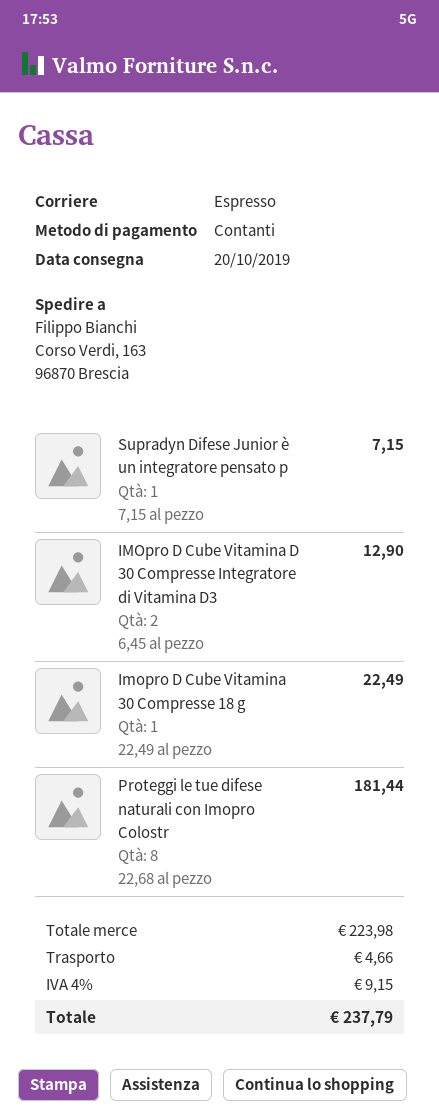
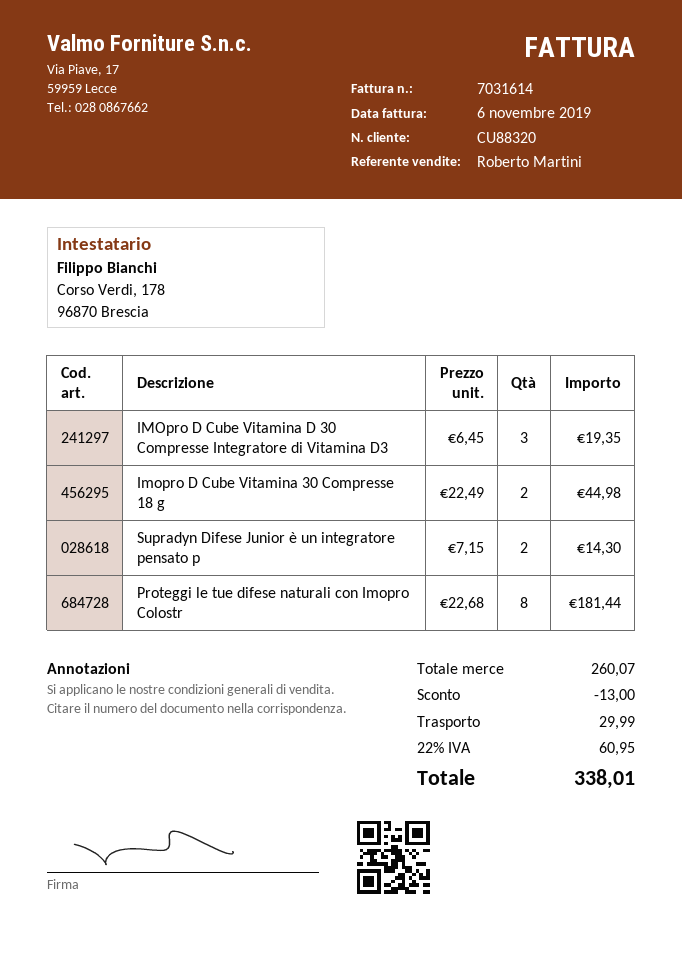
Supradyn Difese Junior è un integratore pensato p: 1 x 7.15 = 7.15 -> 2 x 7.15 = 14.30
IMOpro D Cube Vitamina D 30 Compresse Integratore di Vitamina D3: 2 x 6.45 = 12.90 -> 3 x 6.45 = 19.35
Imopro D Cube Vitamina 30 Compresse 18 g: 1 x 22.49 = 22.49 -> 2 x 22.49 = 44.98
subtotal: 223.98 -> 260.07
discount: none -> 13.00
shipping: 4.66 -> 29.99
tax: 4% = 9.15 -> 22% = 60.95
total: 237.79 -> 338.01

